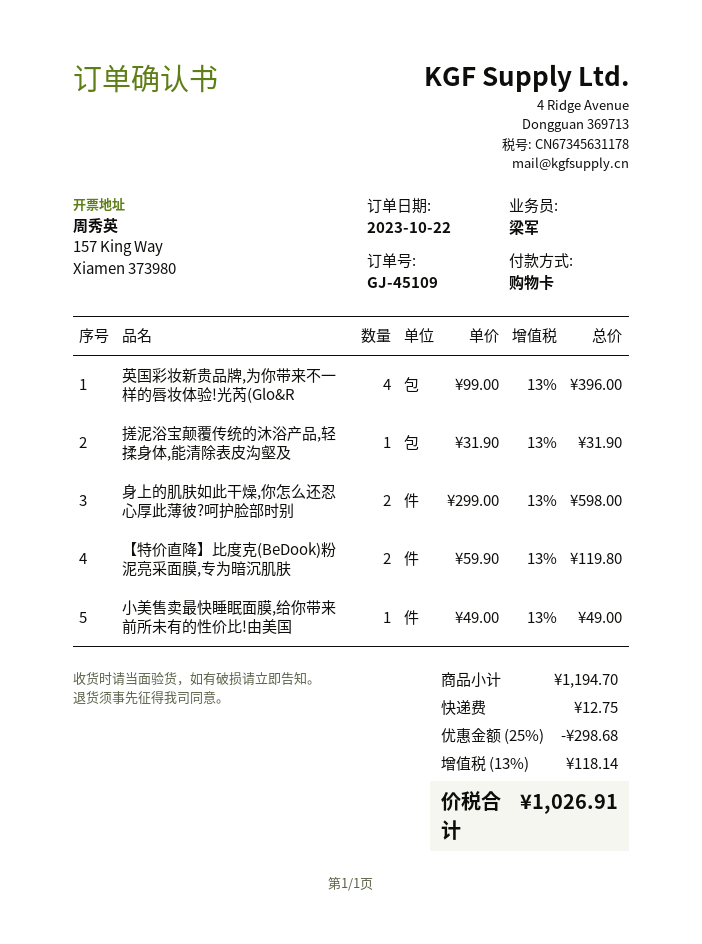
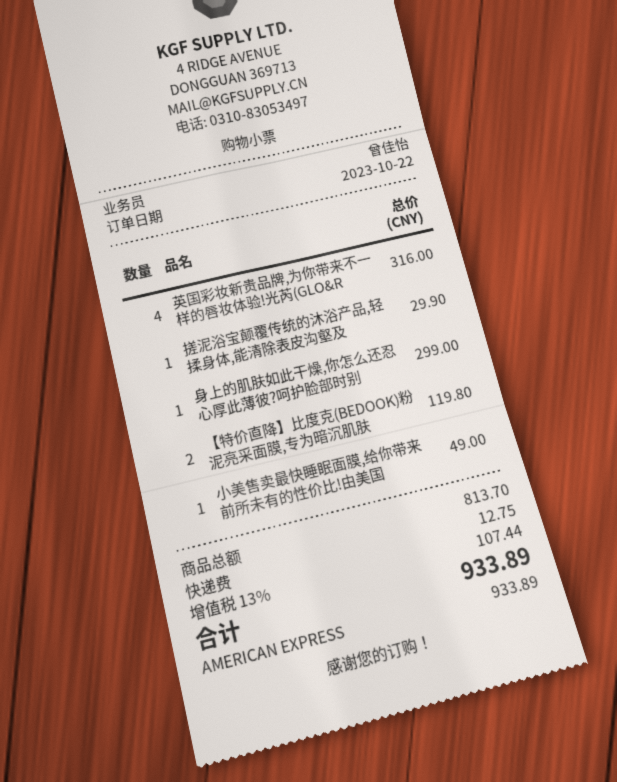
sales rep: 梁军 -> 曾佳怡
payment method: gift card -> American Express
英国彩妆新贵品牌,为你带来不一样的唇妆体验!光芮(Glo&R: 4 for 396.00 -> 4 for 316.00
搓泥浴宝颠覆传统的沐浴产品,轻揉身体,能清除表皮沟壑及: 1 for 31.90 -> 1 for 29.90
身上的肌肤如此干燥,你怎么还忍心厚此薄彼?呵护脸部时别: 2 for 598.00 -> 1 for 299.00
subtotal: 1194.70 -> 813.70
discount: 25% = 298.68 -> none
tax: 13% = 118.14 -> 13% = 107.44
total: 1026.91 -> 933.89

